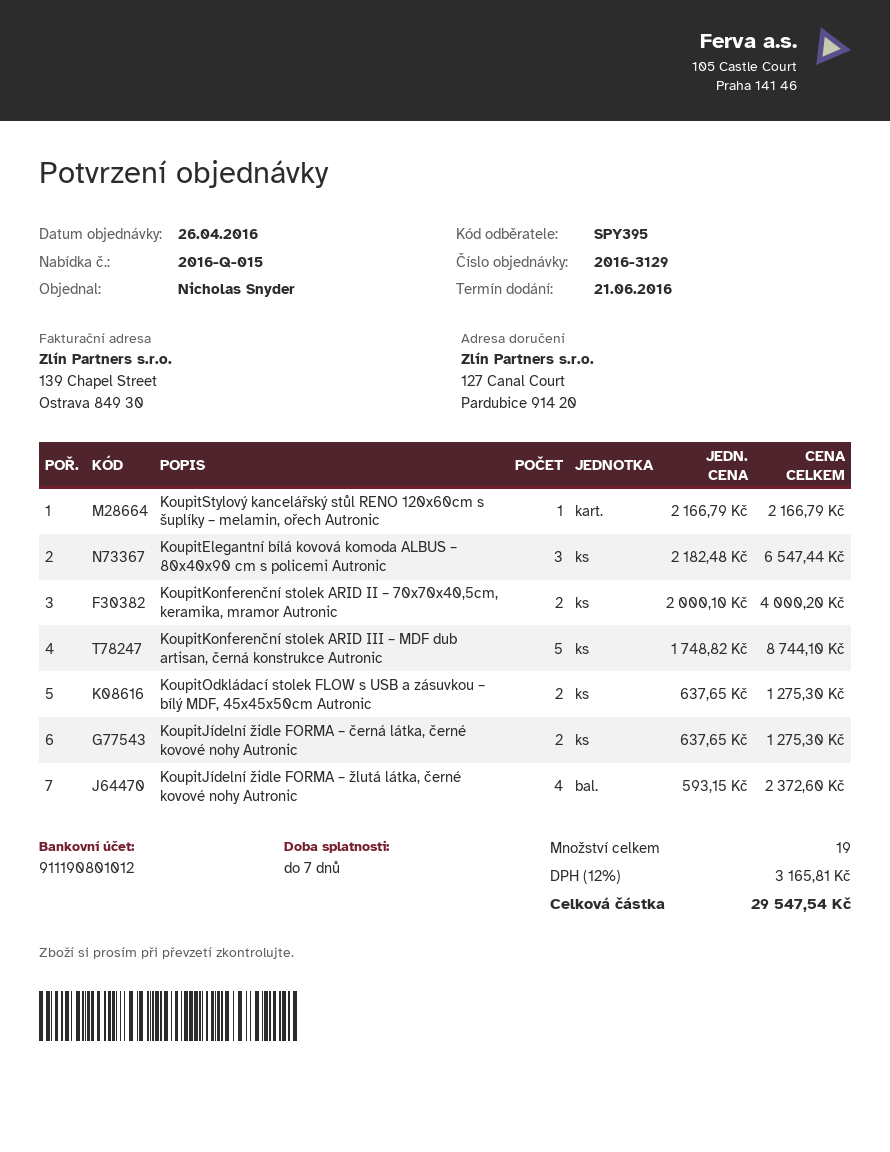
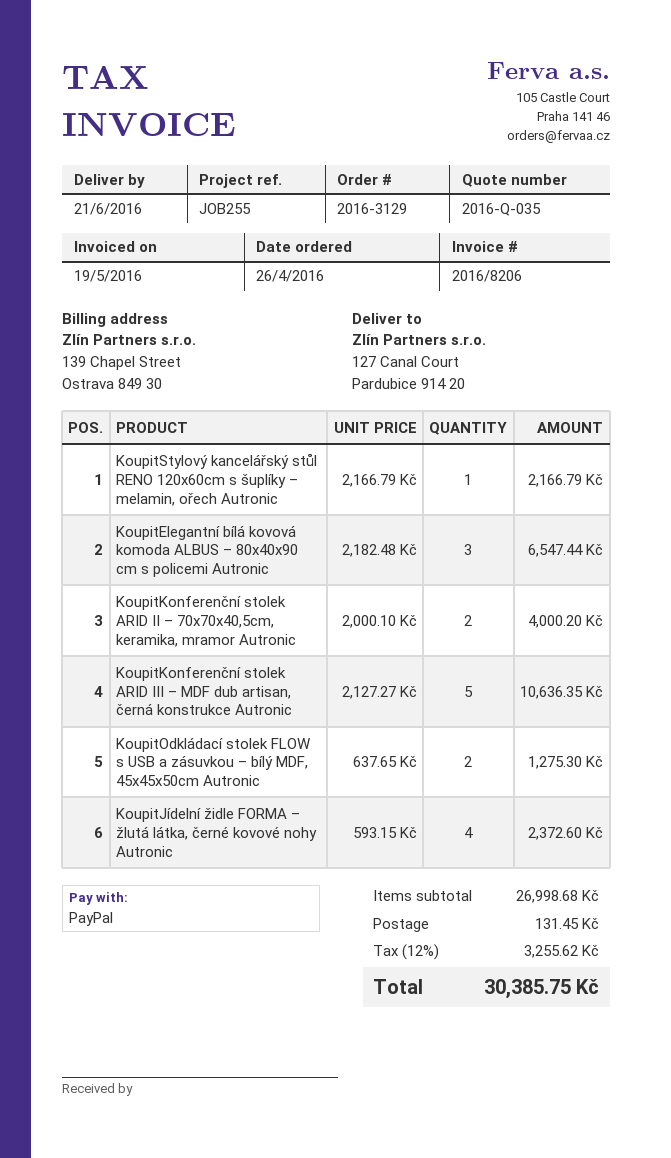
quote number: 2016-Q-015 -> 2016-Q-035
KoupitKonferenční stolek ARID III – MDF dub artisan, černá konstrukce Autronic: 5 x 1748.82 = 8744.10 -> 5 x 2127.27 = 10636.35
KoupitJídelní židle FORMA – černá látka, černé kovové nohy Autronic: 2 x 637.65 = 1275.30 -> none
shipping: none -> 131.45
tax: 12% = 3165.81 -> 12% = 3255.62
total: 29547.54 -> 30385.75

